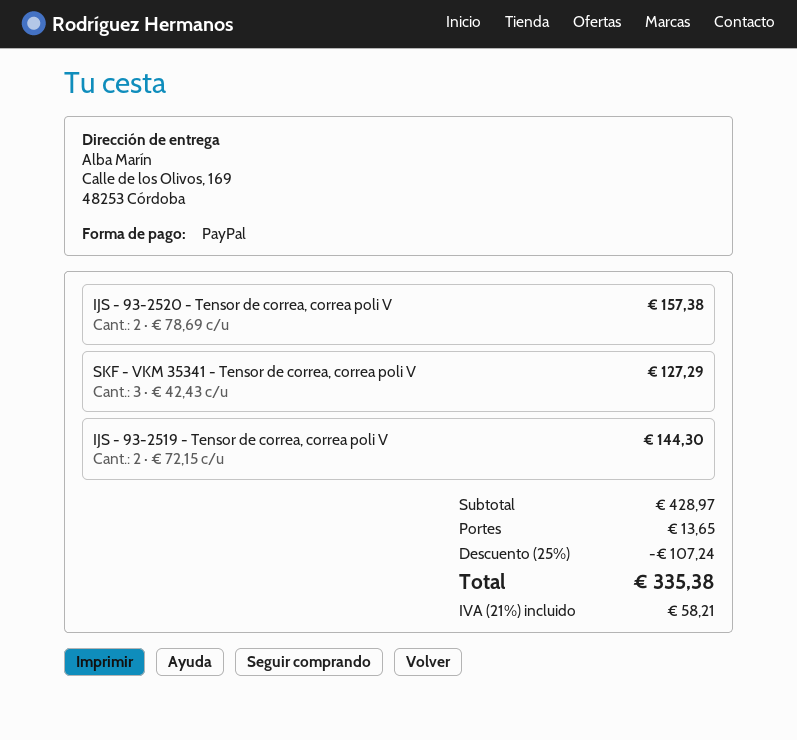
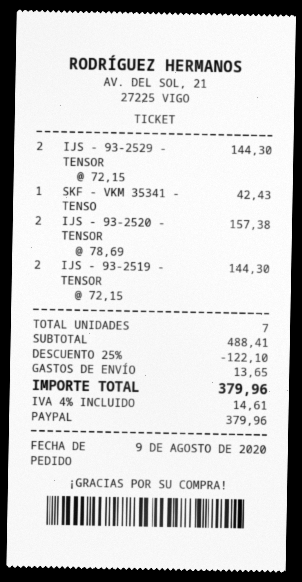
SKF - VKM 35341 - Tensor de correa, correa poli V: 3 x 42.43 = 127.29 -> 1 x 42.43 = 42.43
IJS - 93-2529 - TENSOR: none -> 2 x 72.15 = 144.30
subtotal: 428.97 -> 488.41
discount: 25% = 107.24 -> 25% = 122.10
tax: 21% = 58.21 -> 4% = 14.61
total: 335.38 -> 379.96

